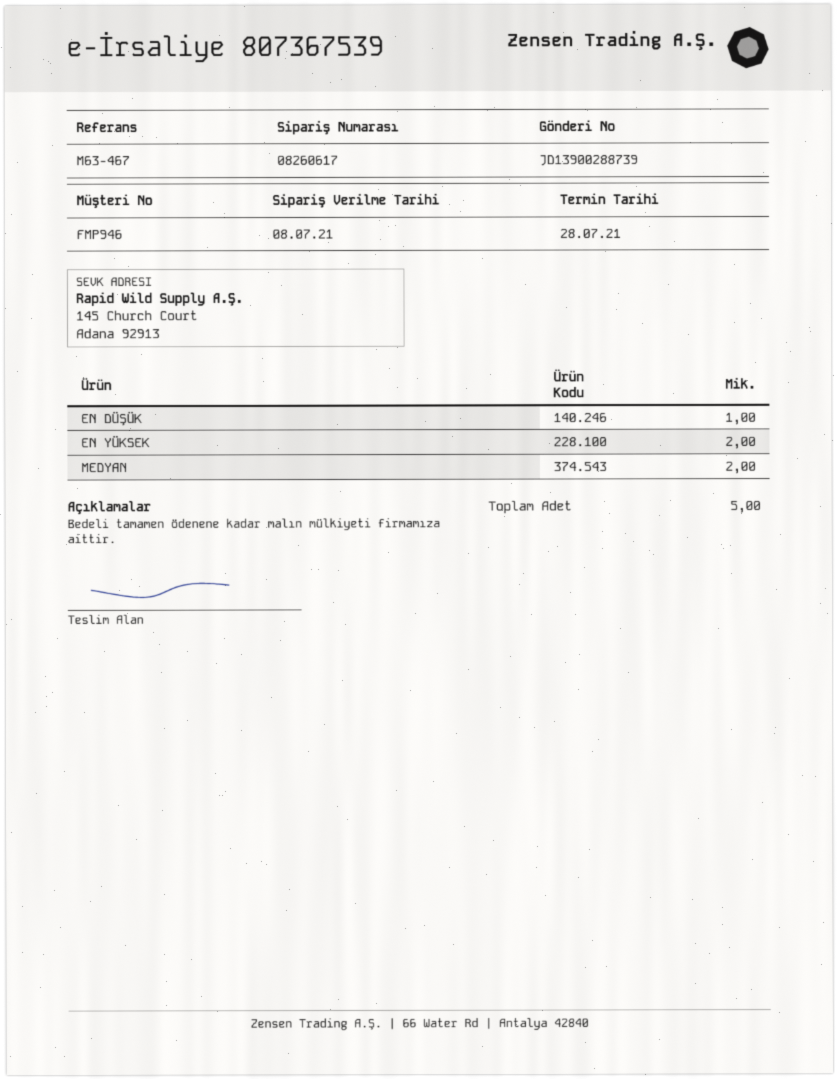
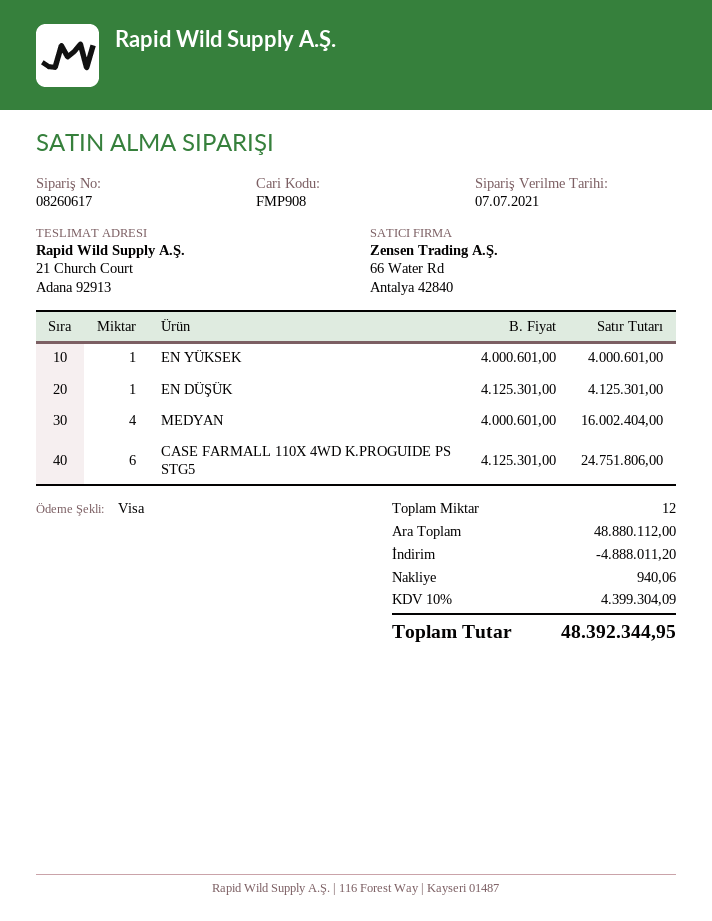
order date: 2021-07-08 -> 2021-07-07
customer number: FMP946 -> FMP908
ship to: 145 Church Court, Adana 92913 -> 21 Church Court, Adana 92913
EN YÜKSEK: 2 -> 1
MEDYAN: 2 -> 4
CASE FARMALL 110X 4WD K.PROGUIDE PS STG5: none -> 6
total quantity: 5 -> 12

